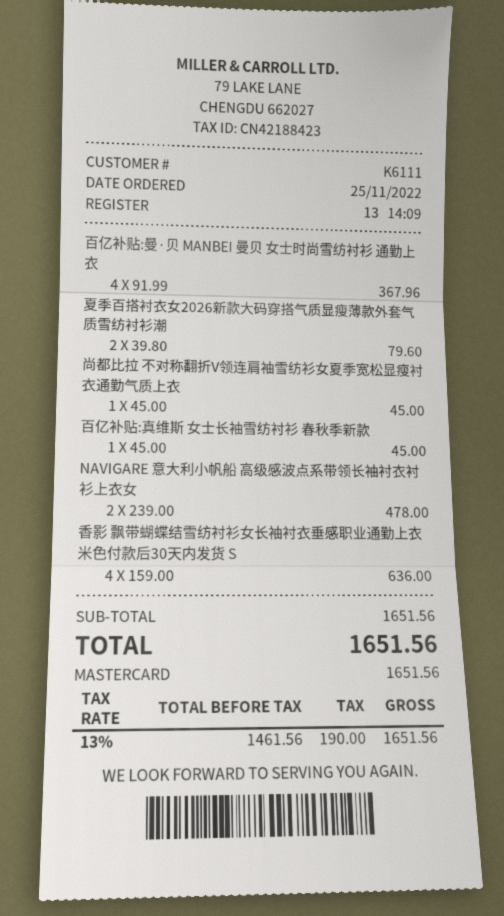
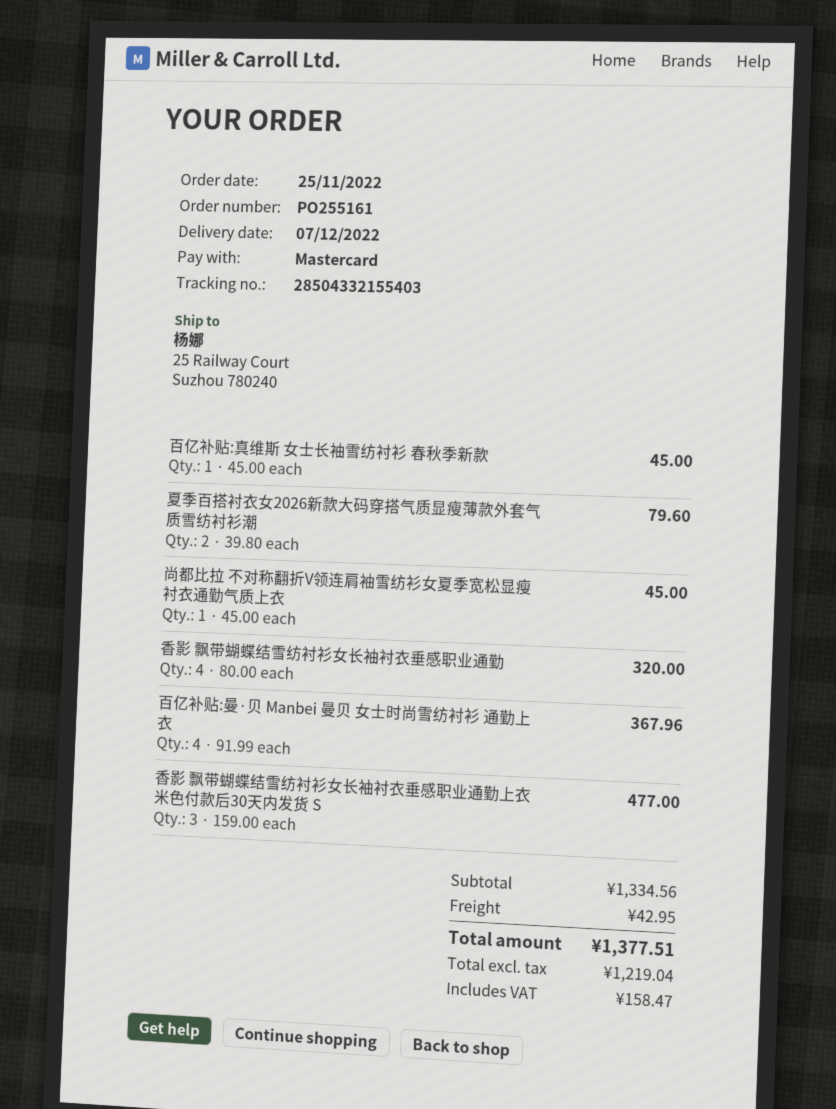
NAVIGARE 意大利小帆船 高级感波点系带领长袖衬衣衬衫上衣女: 2 x 239.00 = 478.00 -> none
香影 飘带蝴蝶结雪纺衬衫女长袖衬衣垂感职业通勤上衣 米色付款后30天内发货 S: 4 x 159.00 = 636.00 -> 3 x 159.00 = 477.00
香影 飘带蝴蝶结雪纺衬衫女长袖衬衣垂感职业通勤: none -> 4 x 80.00 = 320.00
subtotal: 1651.56 -> 1334.56
shipping: none -> 42.95
net: 1461.56 -> 1219.04
tax: 190.00 -> 158.47
total: 1651.56 -> 1377.51

